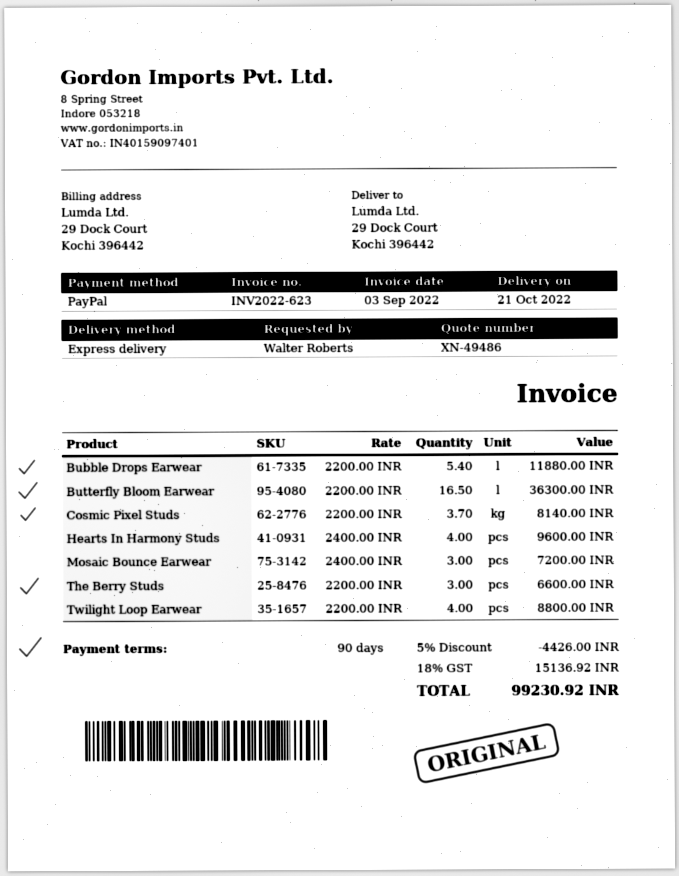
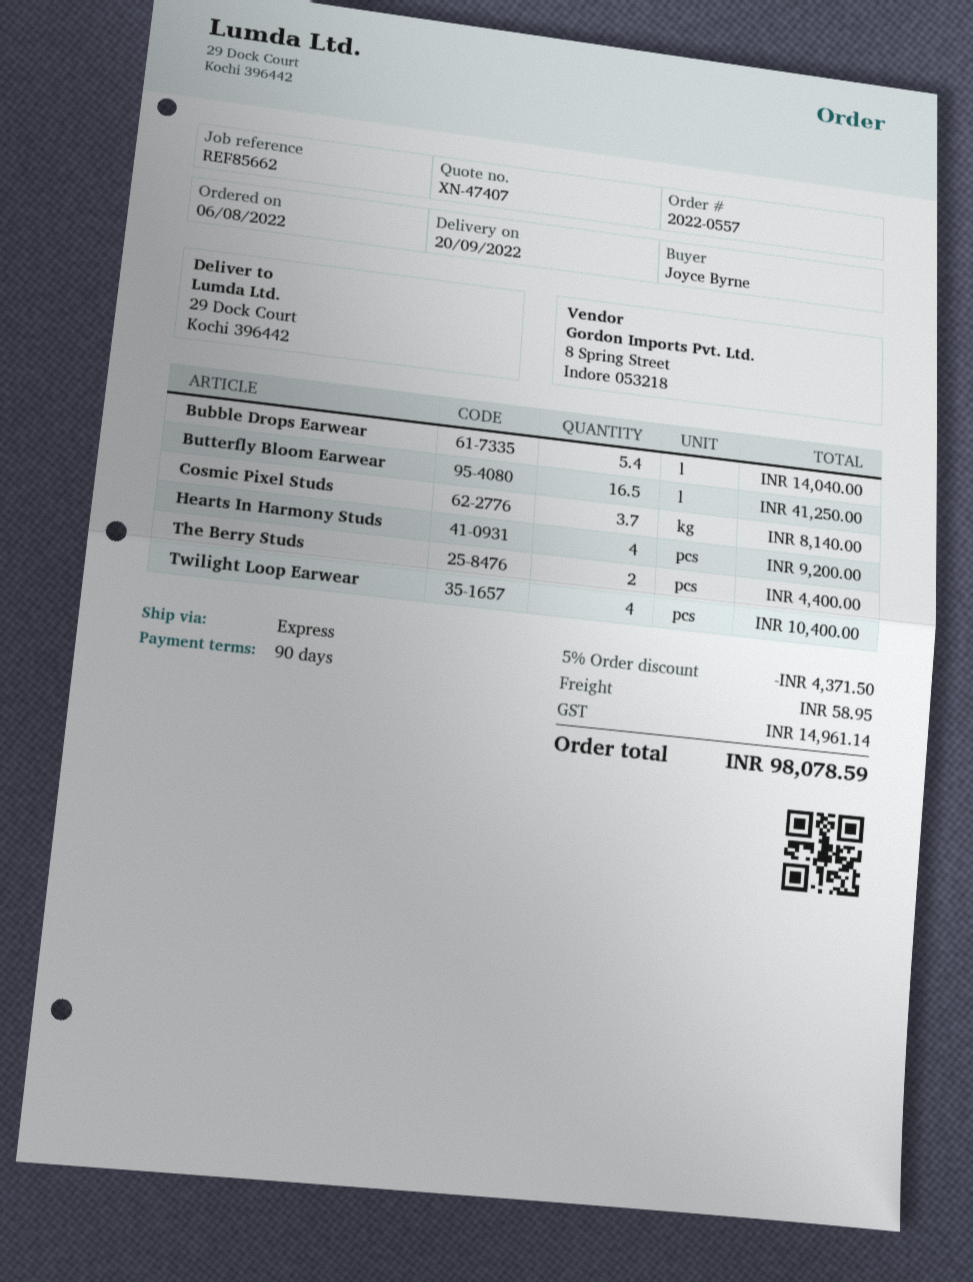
quote number: XN-49486 -> XN-47407
delivery date: 2022-10-21 -> 2022-09-20
ordered by: Walter Roberts -> Joyce Byrne
Bubble Drops Earwear: 5.4 for 11880.00 -> 5.4 for 14040.00
Butterfly Bloom Earwear: 16.5 for 36300.00 -> 16.5 for 41250.00
Hearts In Harmony Studs: 4 for 9600.00 -> 4 for 9200.00
Mosaic Bounce Earwear: 3 for 7200.00 -> none
The Berry Studs: 3 for 6600.00 -> 2 for 4400.00
Twilight Loop Earwear: 4 for 8800.00 -> 4 for 10400.00
discount: 5% = 4426.00 -> 5% = 4371.50
shipping: none -> 58.95
tax: 15136.92 -> 14961.14
total: 99230.92 -> 98078.59

